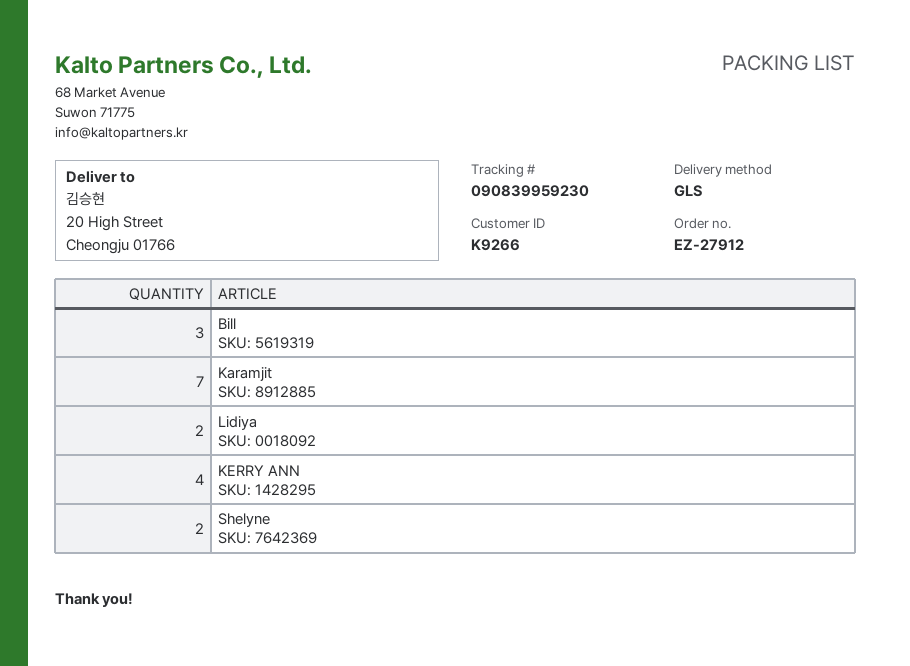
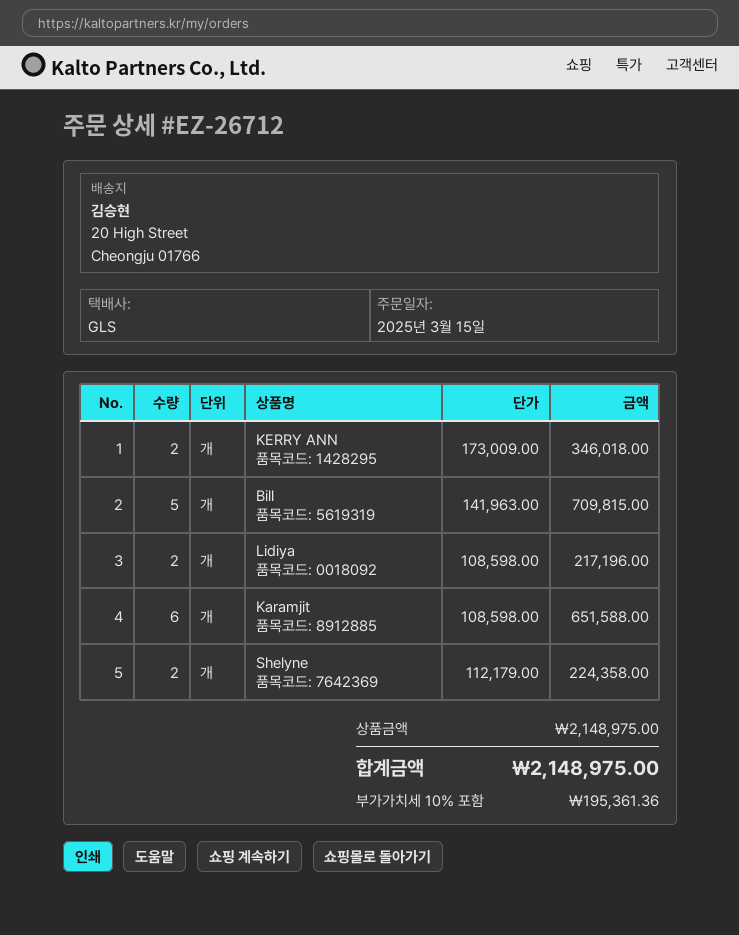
order number: EZ-27912 -> EZ-26712
Bill: 3 -> 5
Karamjit: 7 -> 6
KERRY ANN: 4 -> 2

